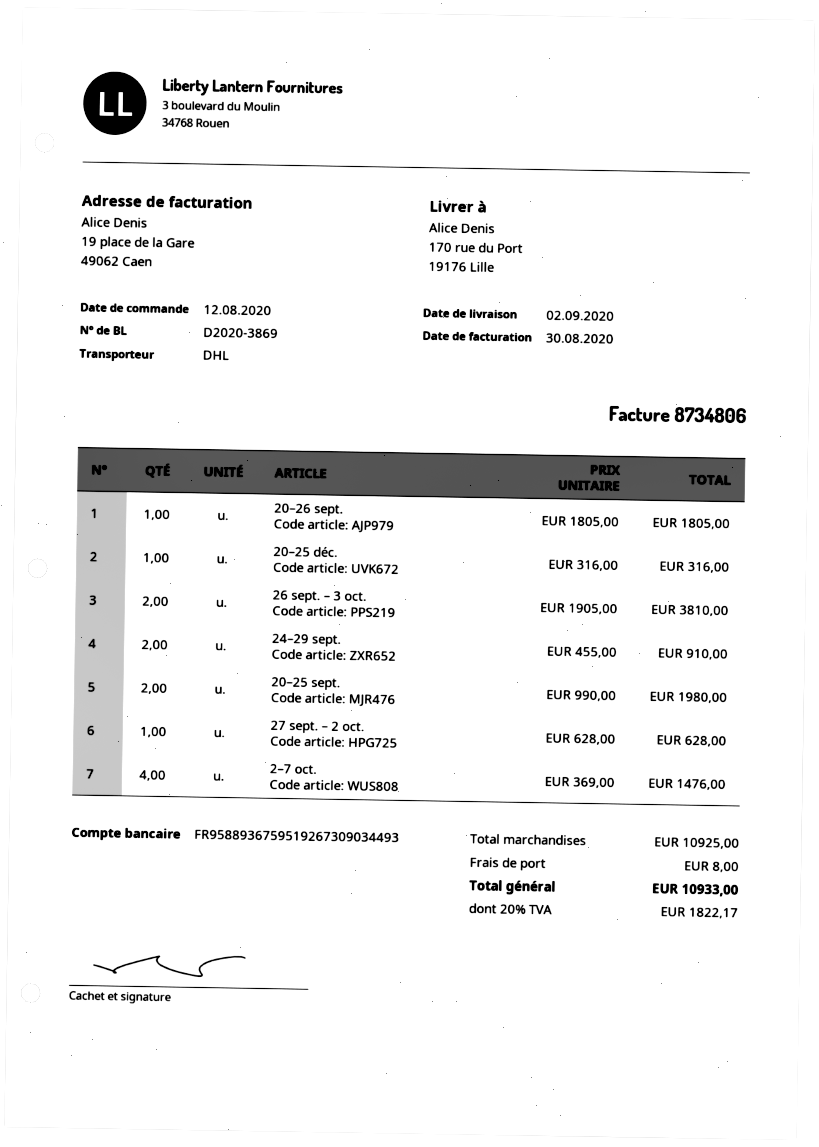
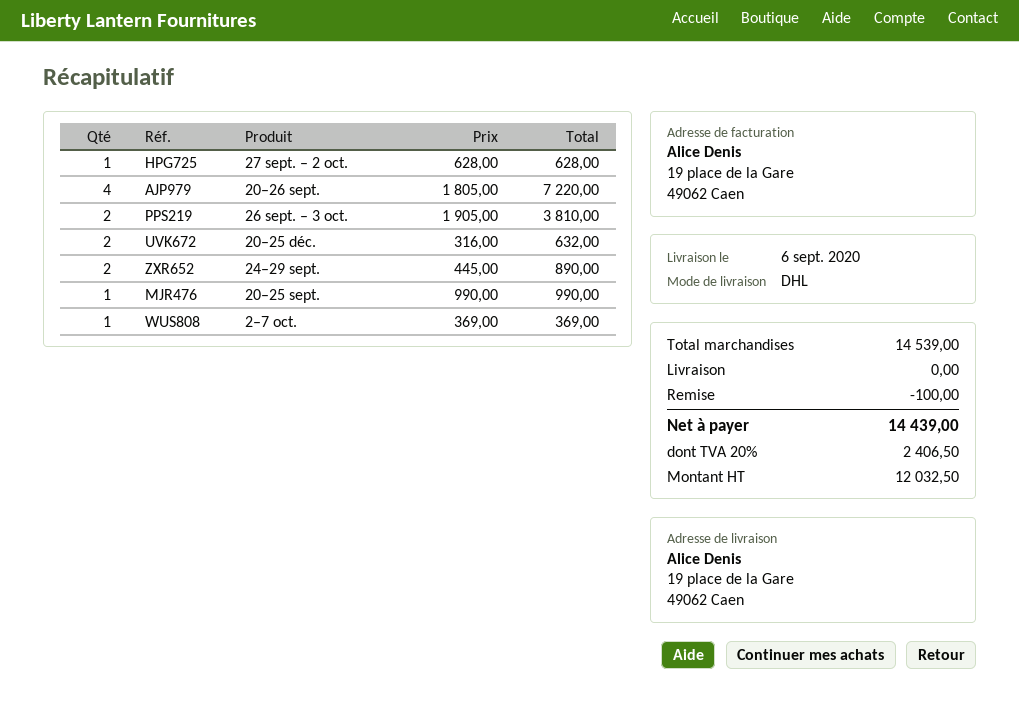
delivery date: 2020-09-02 -> 2020-09-06
ship to: 170 rue du Port, 19176 Lille -> 19 place de la Gare, 49062 Caen
20–26 sept.: 1 x 1805.00 = 1805.00 -> 4 x 1805.00 = 7220.00
20–25 déc.: 1 x 316.00 = 316.00 -> 2 x 316.00 = 632.00
24–29 sept.: 2 x 455.00 = 910.00 -> 2 x 445.00 = 890.00
20–25 sept.: 2 x 990.00 = 1980.00 -> 1 x 990.00 = 990.00
2–7 oct.: 4 x 369.00 = 1476.00 -> 1 x 369.00 = 369.00
subtotal: 10925.00 -> 14539.00
discount: none -> 100.00
shipping: 8.00 -> 0.00
tax: 20% = 1822.17 -> 20% = 2406.50
total: 10933.00 -> 14439.00

